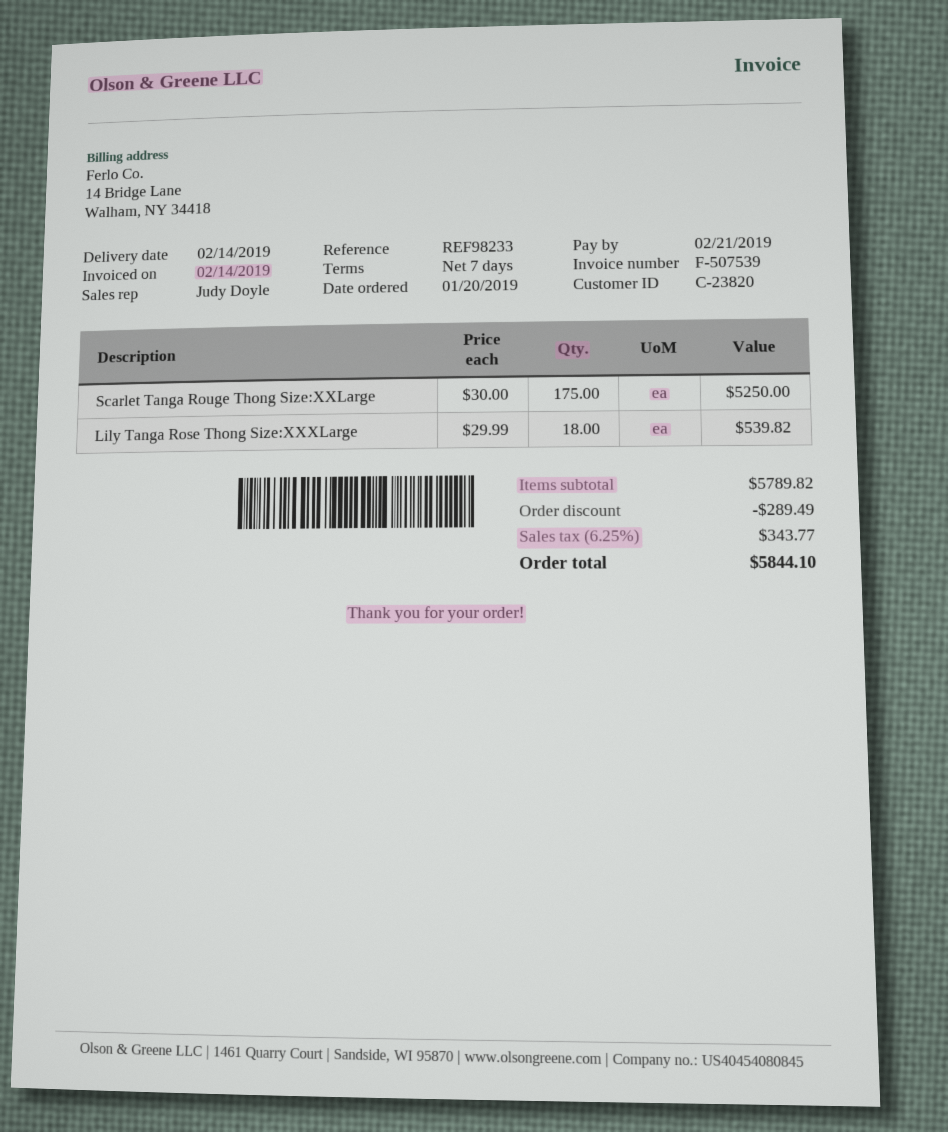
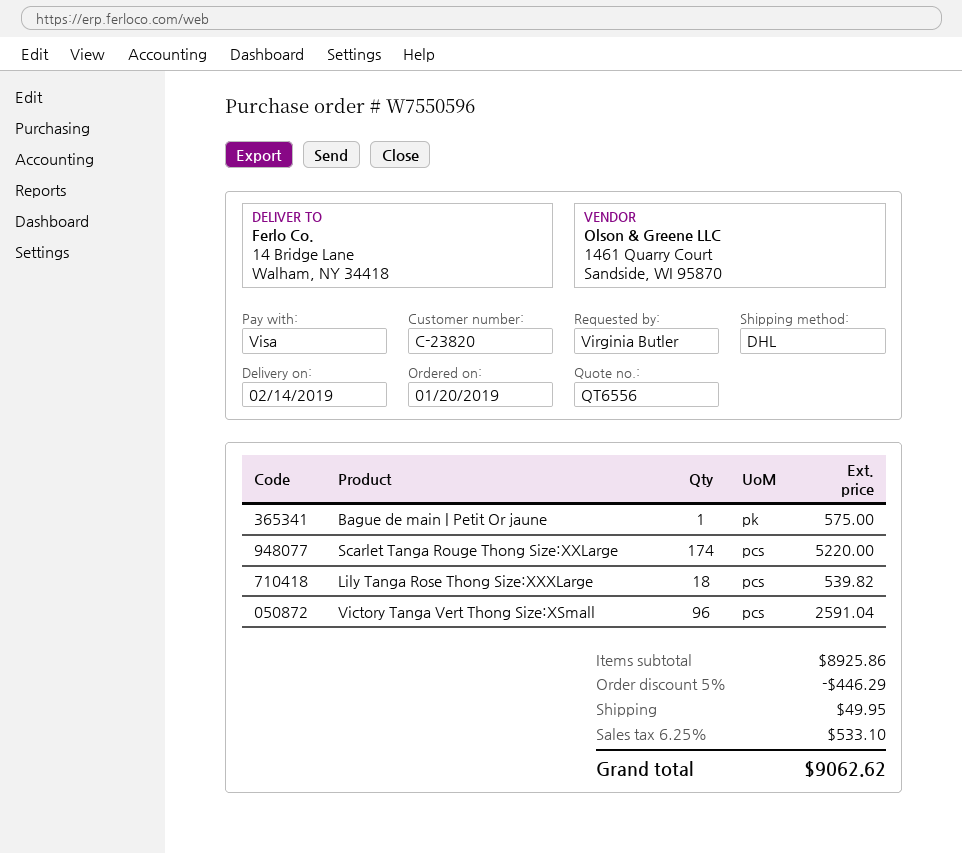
Scarlet Tanga Rouge Thong Size:XXLarge: 175 for 5250.00 -> 174 for 5220.00
Bague de main | Petit Or jaune: none -> 1 for 575.00
Victory Tanga Vert Thong Size:XSmall: none -> 96 for 2591.04
subtotal: 5789.82 -> 8925.86
discount: 289.49 -> 446.29
shipping: none -> 49.95
tax: 6.25% = 343.77 -> 6.25% = 533.10
total: 5844.10 -> 9062.62

